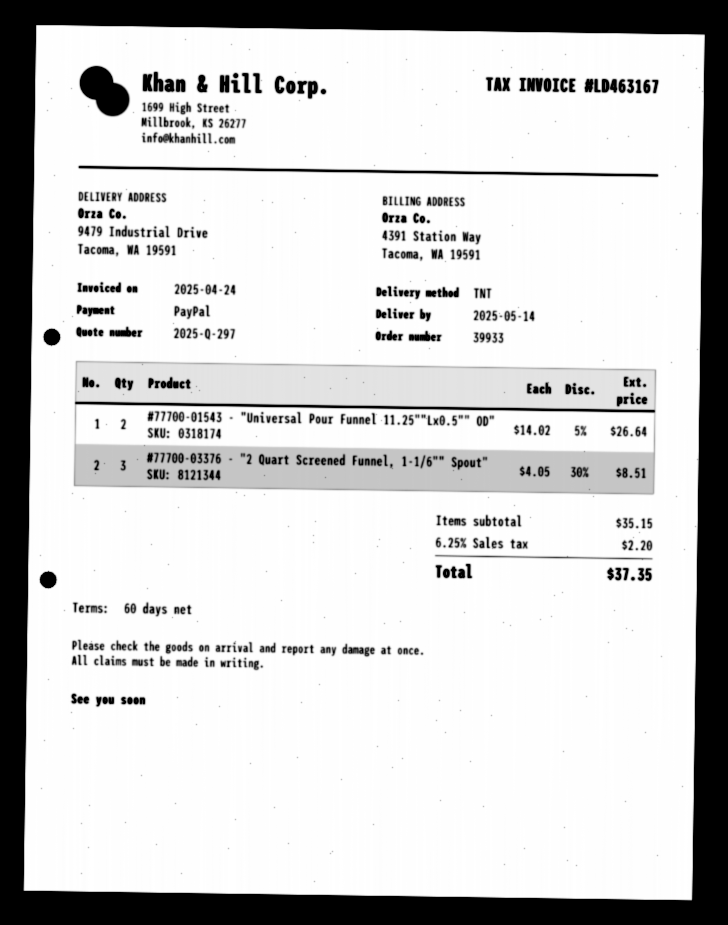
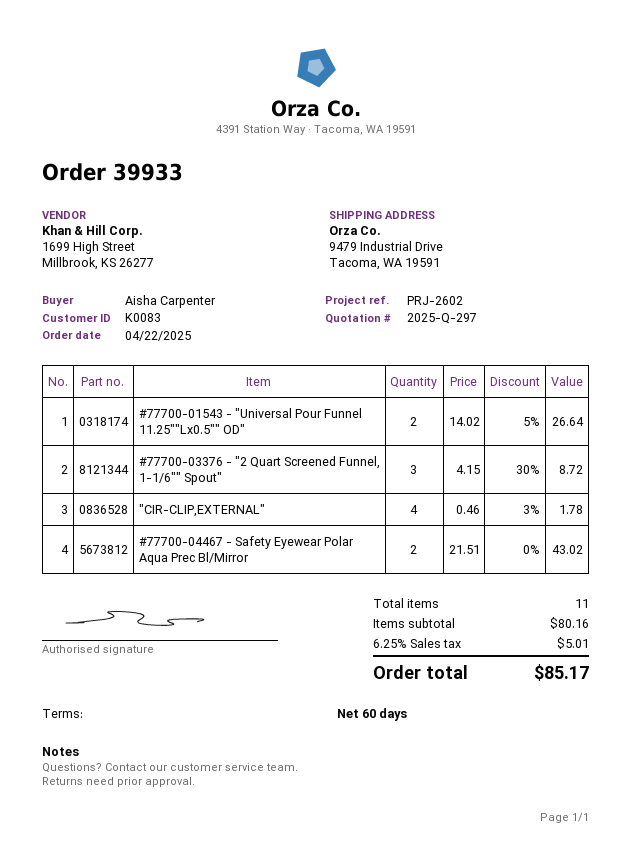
#77700-03376 - "2 Quart Screened Funnel, 1-1/6"" Spout": 3 x 4.05 - 30% = 8.51 -> 3 x 4.15 - 30% = 8.72
"CIR-CLIP,EXTERNAL": none -> 4 x 0.46 - 3% = 1.78
#77700-04467 - Safety Eyewear Polar Aqua Prec Bl/Mirror: none -> 2 x 21.51 = 43.02
subtotal: 35.15 -> 80.16
tax: 6.25% = 2.20 -> 6.25% = 5.01
total: 37.35 -> 85.17

